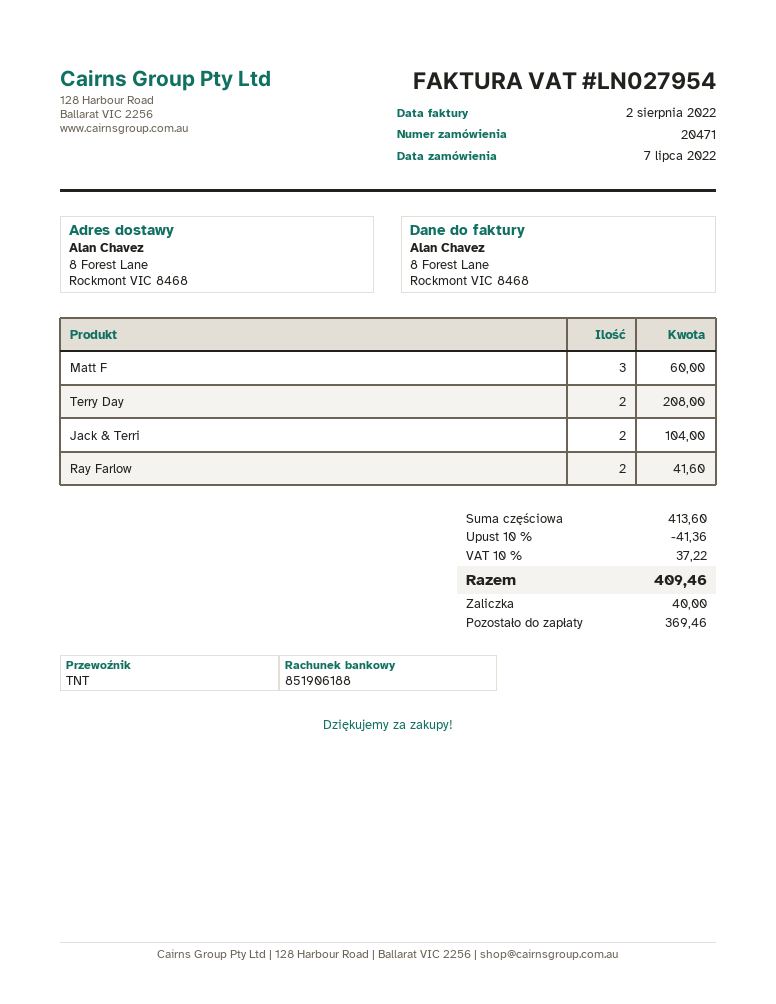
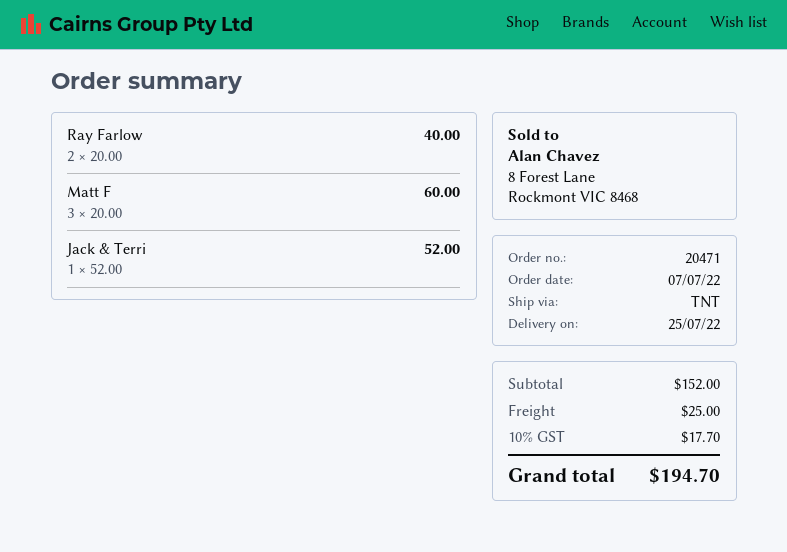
Terry Day: 2 for 208.00 -> none
Jack & Terri: 2 for 104.00 -> 1 for 52.00
Ray Farlow: 2 for 41.60 -> 2 for 40.00
subtotal: 413.60 -> 152.00
discount: 10% = 41.36 -> none
shipping: none -> 25.00
tax: 10% = 37.22 -> 10% = 17.70
total: 409.46 -> 194.70

